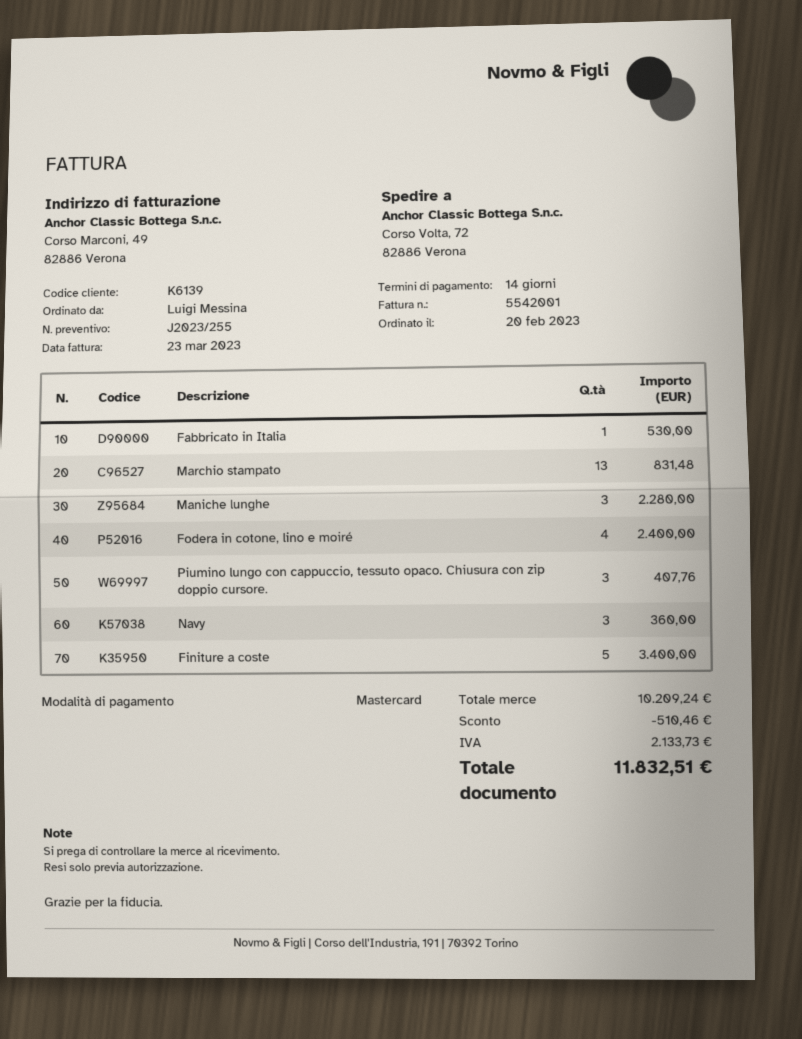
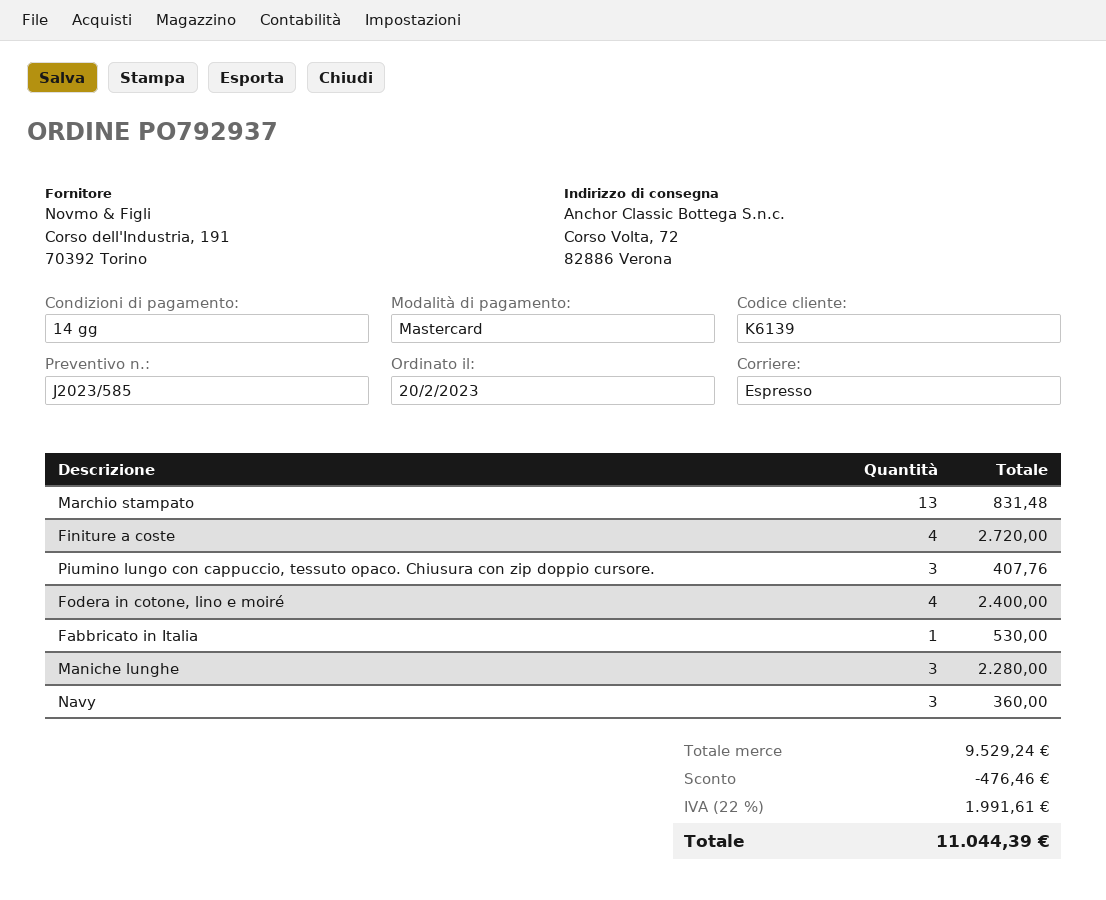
quote number: J2023/255 -> J2023/585
Finiture a coste: 5 for 3400.00 -> 4 for 2720.00
subtotal: 10209.24 -> 9529.24
discount: 510.46 -> 476.46
tax: 2133.73 -> 1991.61
total: 11832.51 -> 11044.39

